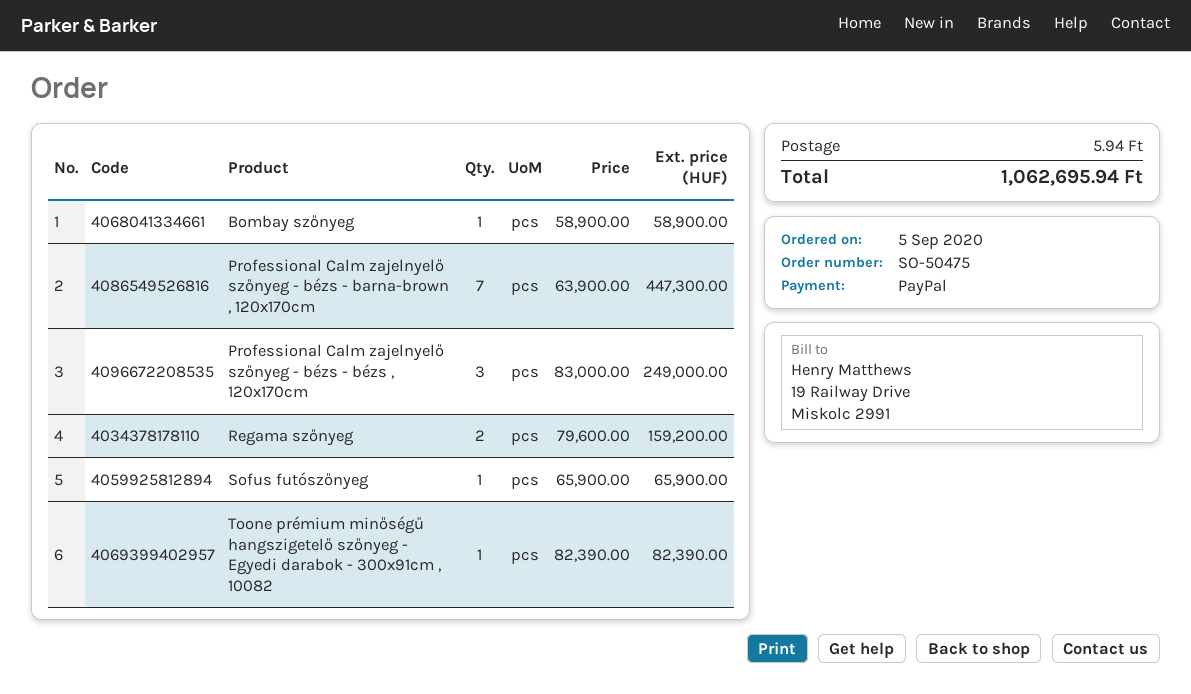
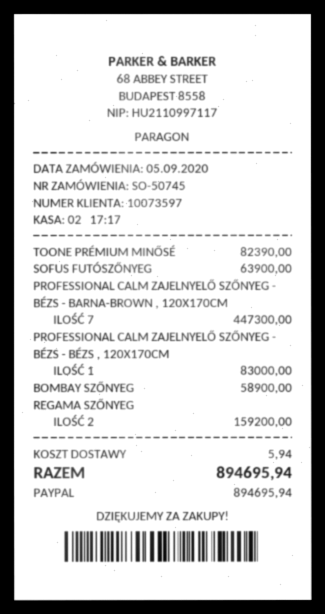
order number: SO-50475 -> SO-50745
Professional Calm zajelnyelő szőnyeg - bézs - bézs , 120x170cm: 3 for 249000.00 -> 1 for 83000.00
Sofus futószőnyeg: 1 for 65900.00 -> 1 for 63900.00
total: 1062695.94 -> 894695.94

